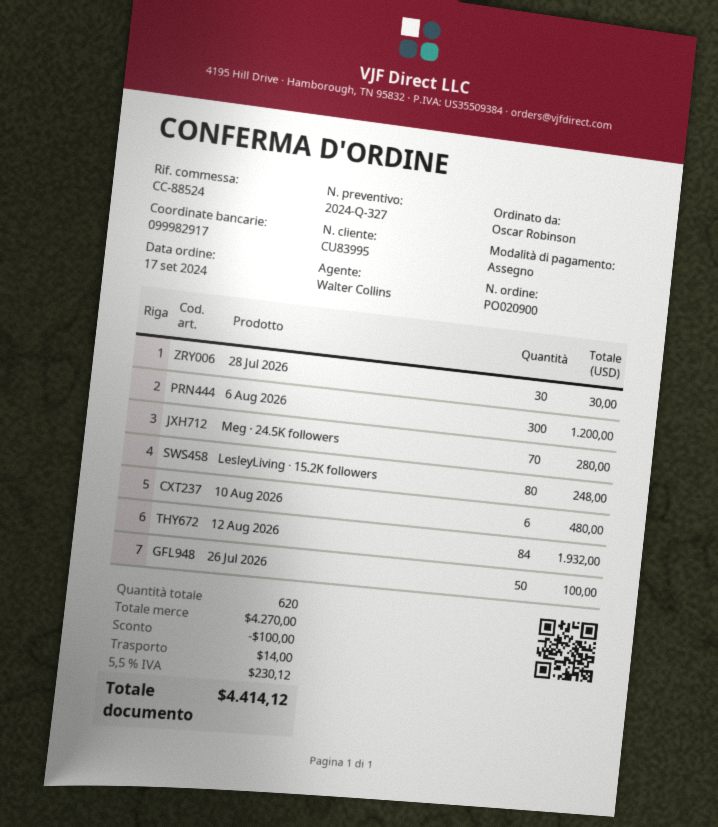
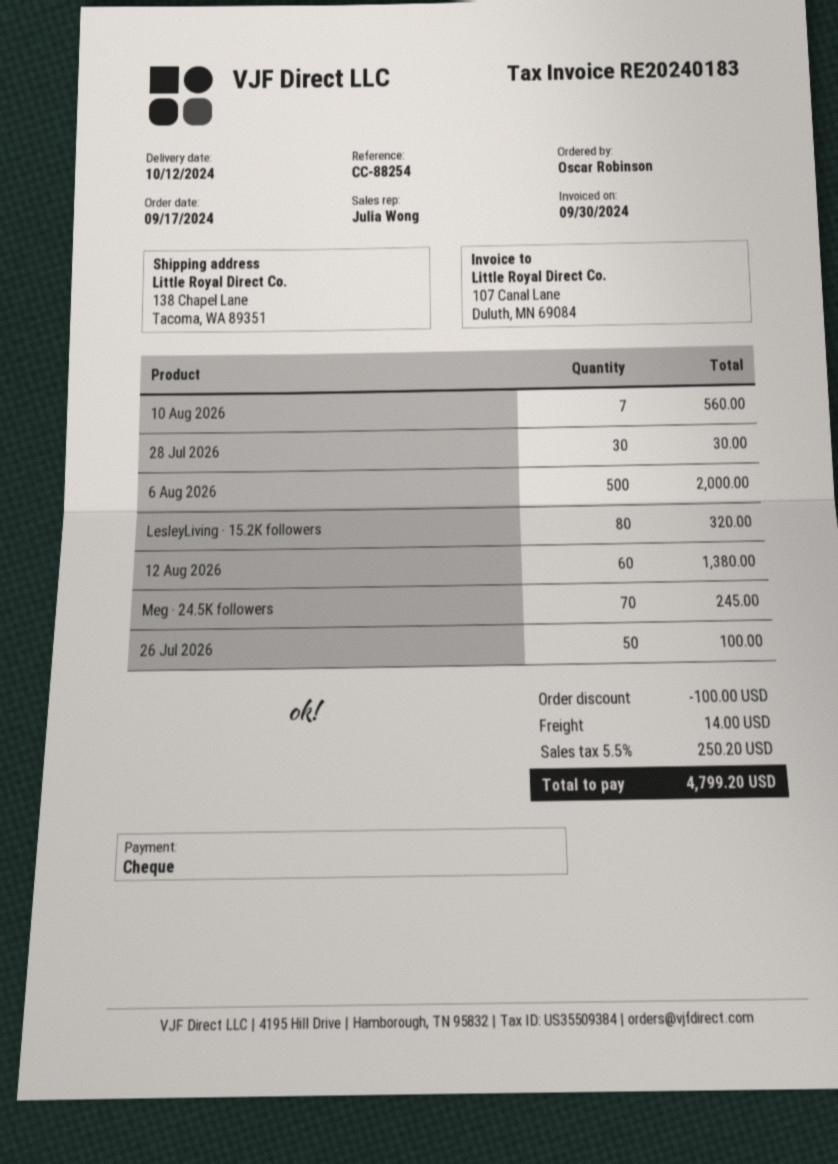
reference: CC-88524 -> CC-88254
sales rep: Walter Collins -> Julia Wong
6 Aug 2026: 300 for 1200.00 -> 500 for 2000.00
Meg · 24.5K followers: 70 for 280.00 -> 70 for 245.00
LesleyLiving · 15.2K followers: 80 for 248.00 -> 80 for 320.00
10 Aug 2026: 6 for 480.00 -> 7 for 560.00
12 Aug 2026: 84 for 1932.00 -> 60 for 1380.00
tax: 5.5% = 230.12 -> 5.5% = 250.20
total: 4414.12 -> 4799.20

